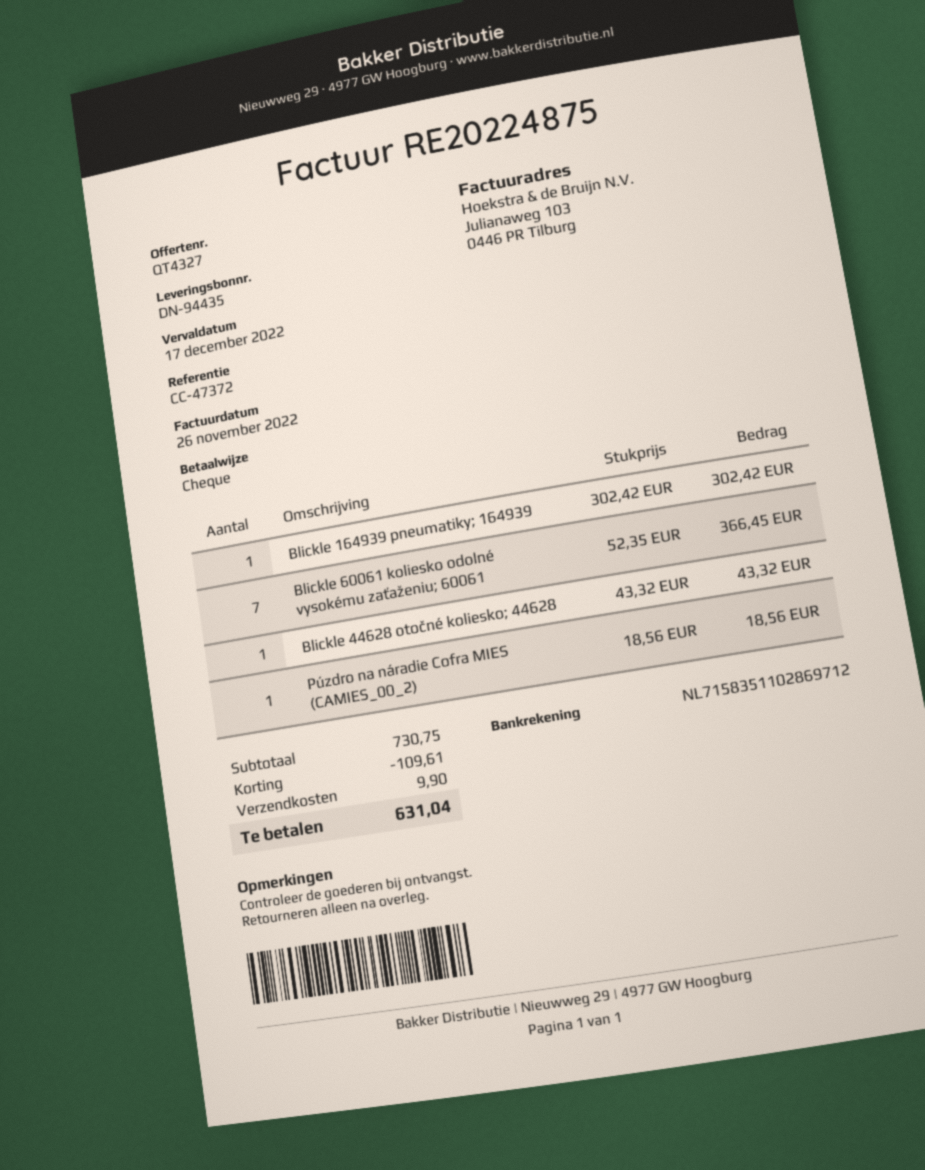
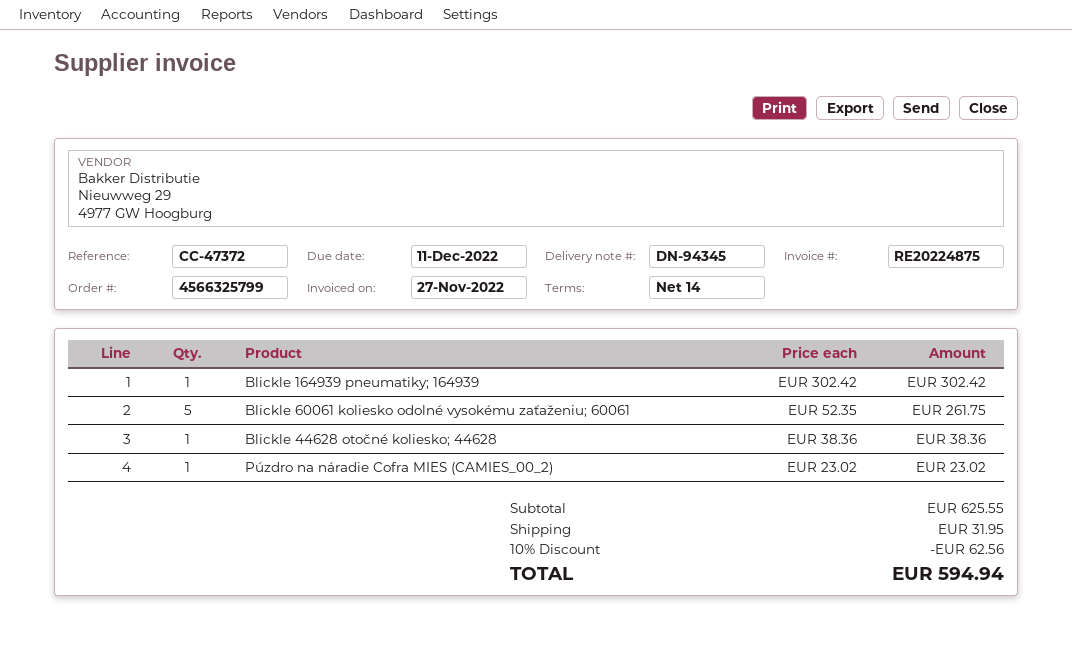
delivery note number: DN-94435 -> DN-94345
invoice date: 2022-11-26 -> 2022-11-27
due date: 2022-12-17 -> 2022-12-11
Blickle 60061 koliesko odolné vysokému zaťaženiu; 60061: 7 x 52.35 = 366.45 -> 5 x 52.35 = 261.75
Blickle 44628 otočné koliesko; 44628: 1 x 43.32 = 43.32 -> 1 x 38.36 = 38.36
Púzdro na náradie Cofra MIES (CAMIES_00_2): 1 x 18.56 = 18.56 -> 1 x 23.02 = 23.02
subtotal: 730.75 -> 625.55
discount: 109.61 -> 62.56
shipping: 9.90 -> 31.95
total: 631.04 -> 594.94

